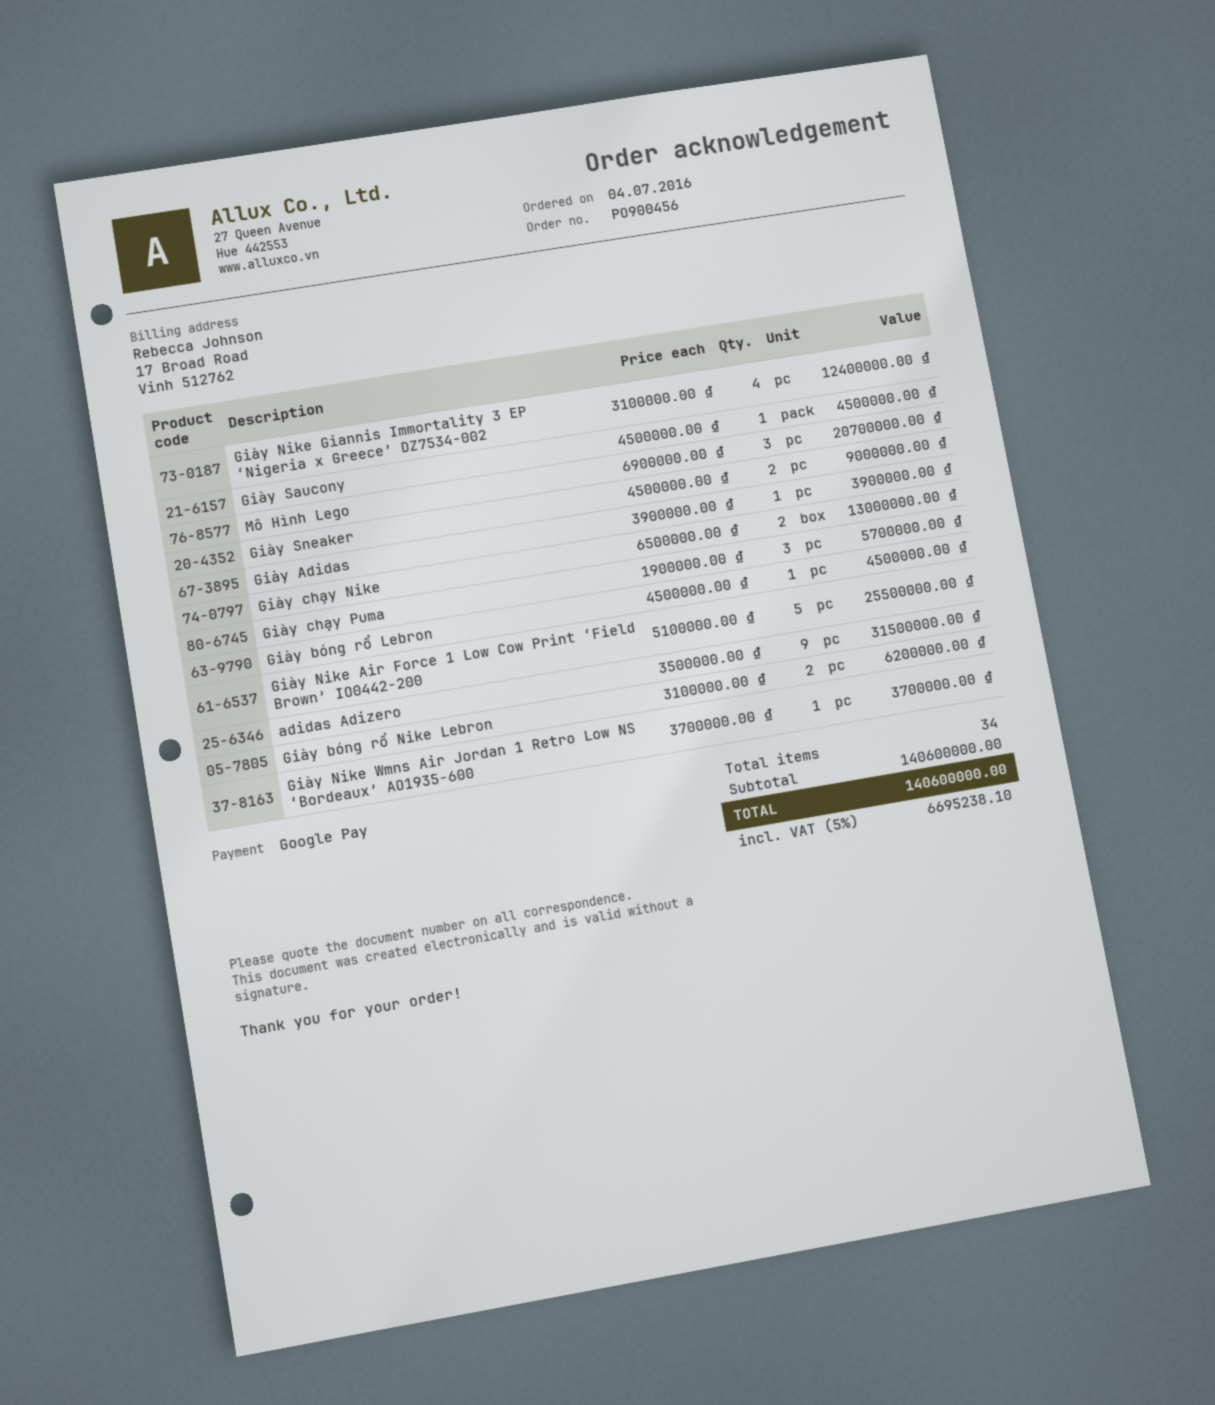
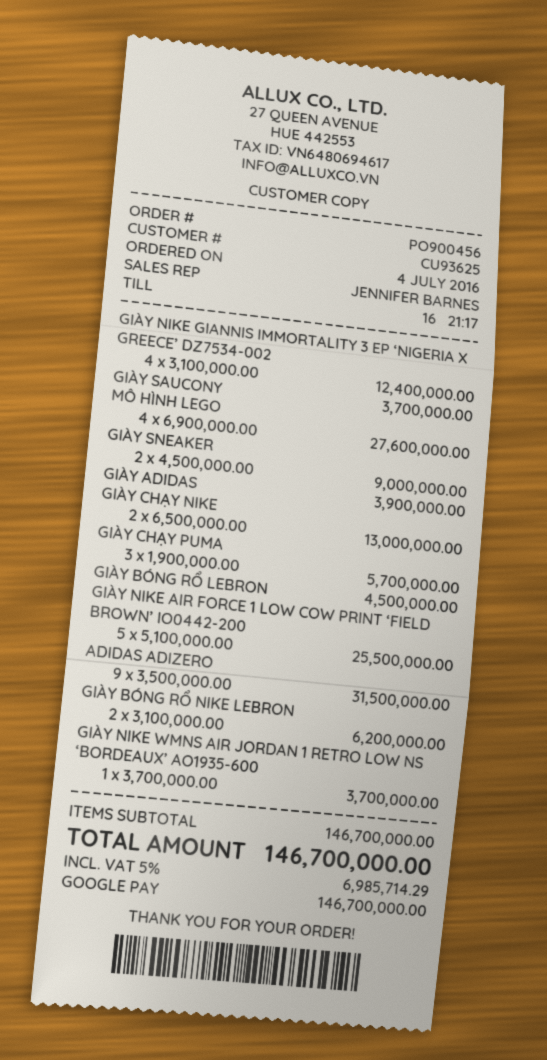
Giày Saucony: 1 x 4500000.00 = 4500000.00 -> 1 x 3700000.00 = 3700000.00
Mô Hình Lego: 3 x 6900000.00 = 20700000.00 -> 4 x 6900000.00 = 27600000.00
subtotal: 140600000.00 -> 146700000.00
tax: 5% = 6695238.10 -> 5% = 6985714.29
total: 140600000.00 -> 146700000.00

